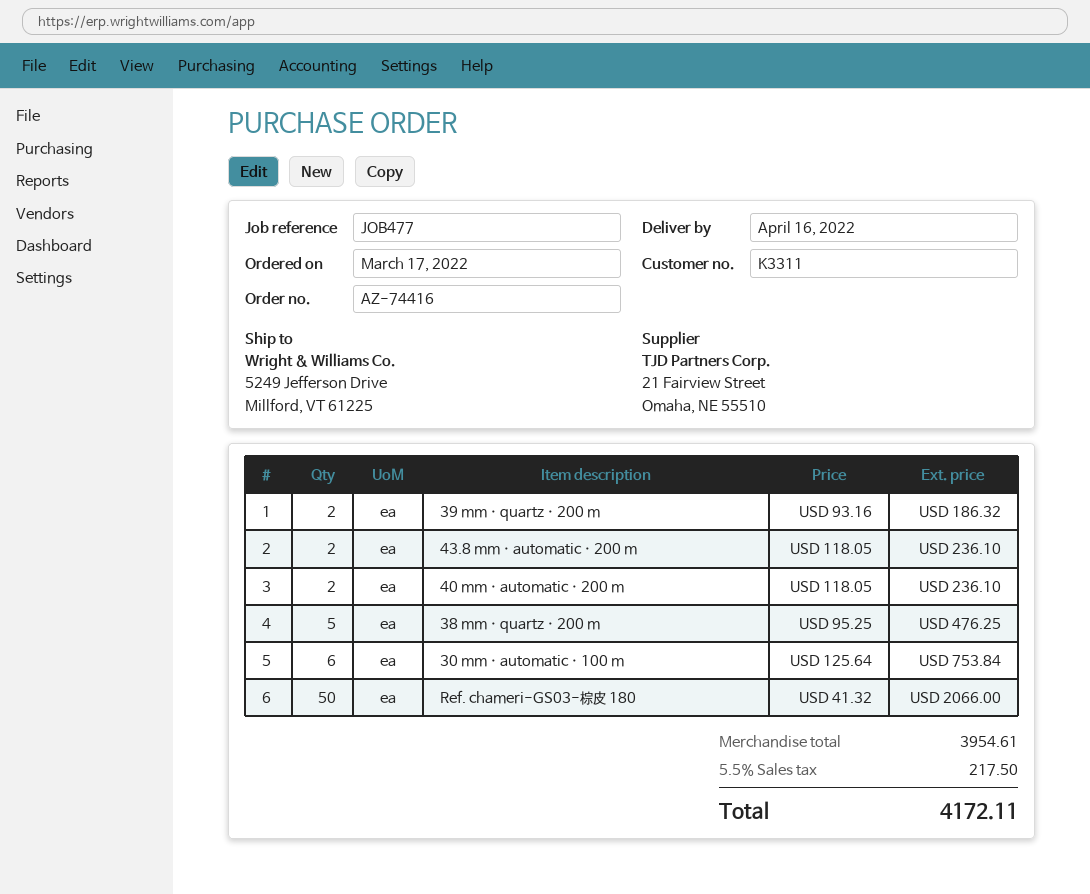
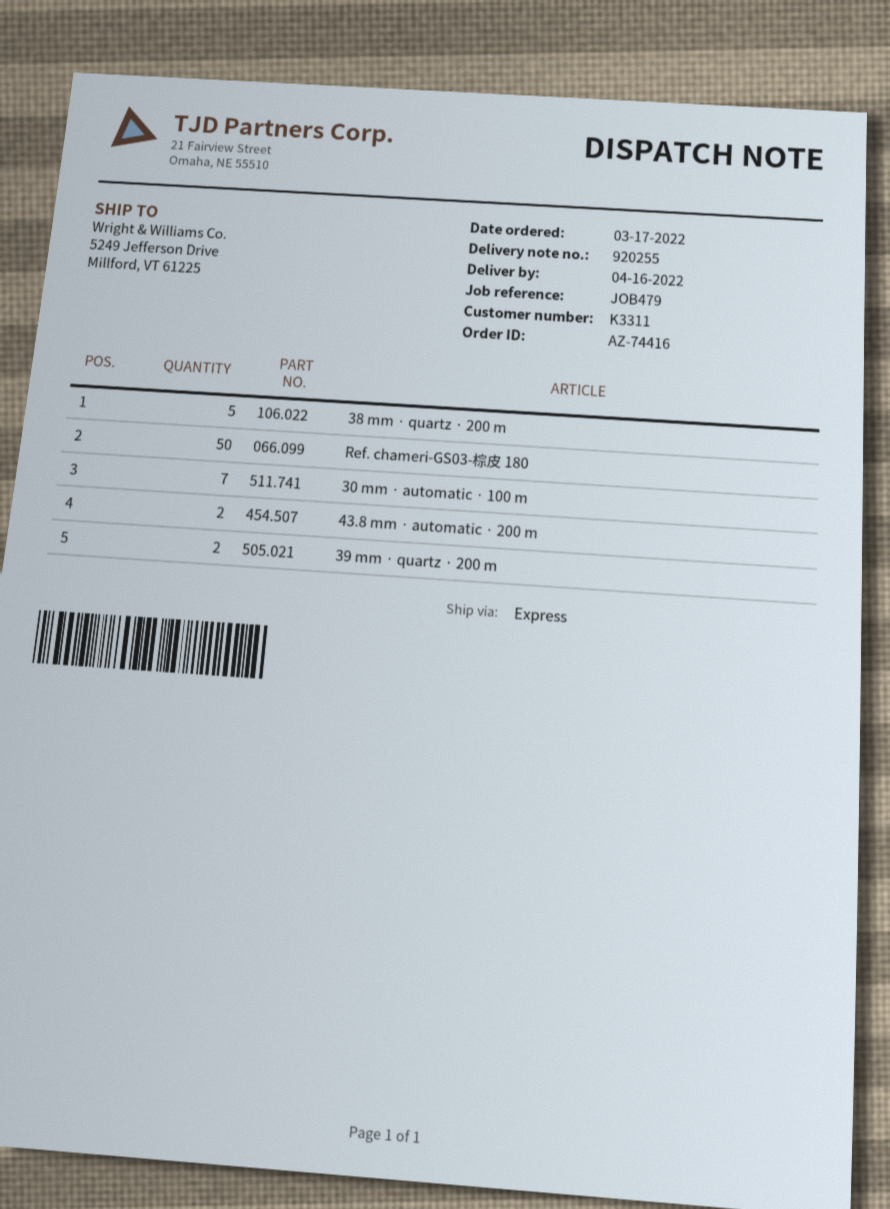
reference: JOB477 -> JOB479
40 mm · automatic · 200 m: 2 -> none
30 mm · automatic · 100 m: 6 -> 7

